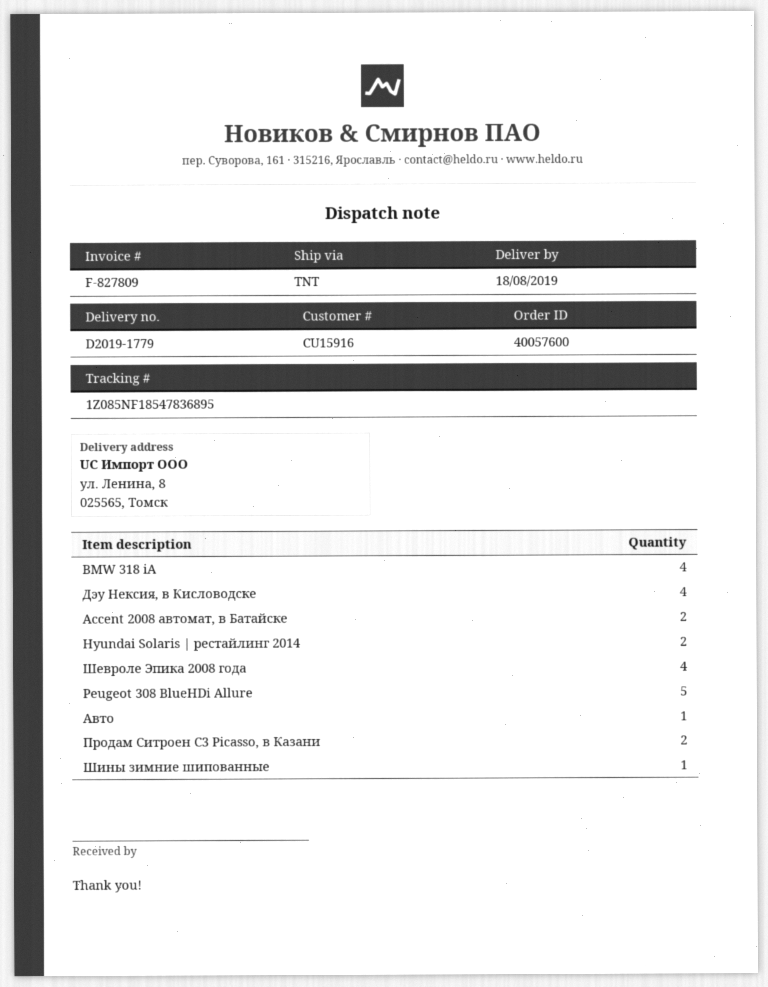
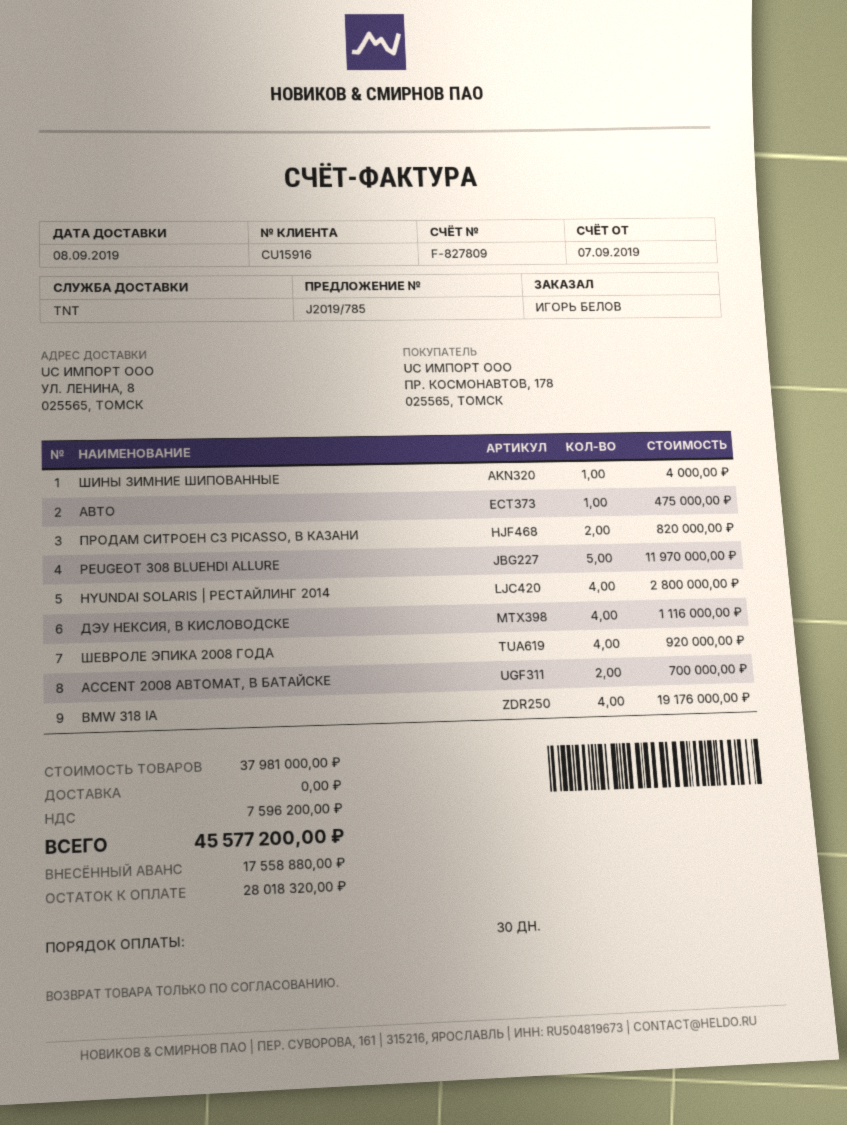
delivery date: 2019-08-18 -> 2019-09-08
Hyundai Solaris | рестайлинг 2014: 2 -> 4

